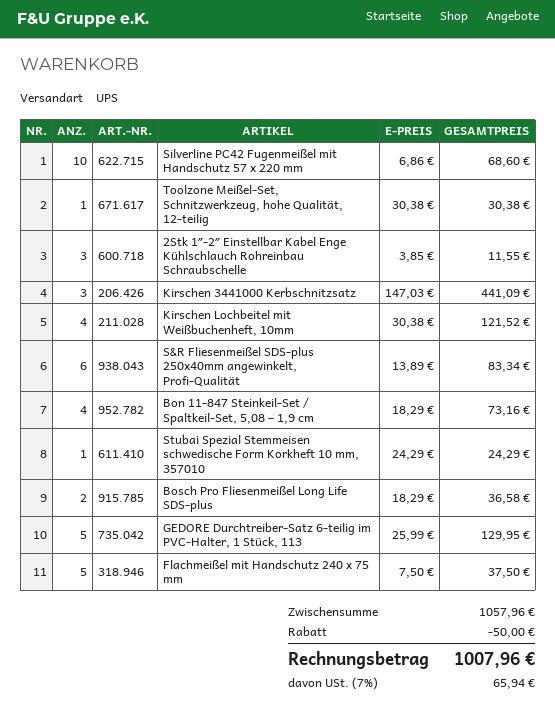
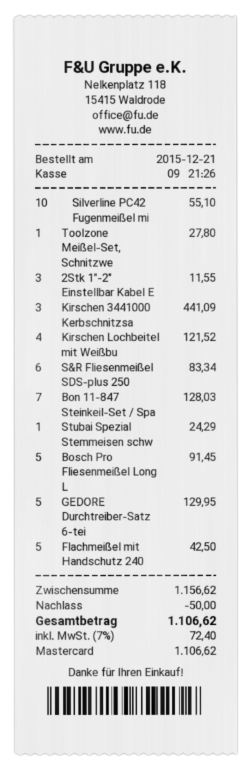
Silverline PC42 Fugenmeißel mit Handschutz 57 x 220 mm: 10 for 68.60 -> 10 for 55.10
Toolzone Meißel-Set, Schnitzwerkzeug, hohe Qualität, 12-teilig: 1 for 30.38 -> 1 for 27.80
Bon 11-847 Steinkeil-Set / Spaltkeil-Set, 5,08 – 1,9 cm: 4 for 73.16 -> 7 for 128.03
Bosch Pro Fliesenmeißel Long Life SDS-plus: 2 for 36.58 -> 5 for 91.45
Flachmeißel mit Handschutz 240 x 75 mm: 5 for 37.50 -> 5 for 42.50
subtotal: 1057.96 -> 1156.62
tax: 7% = 65.94 -> 7% = 72.40
total: 1007.96 -> 1106.62

